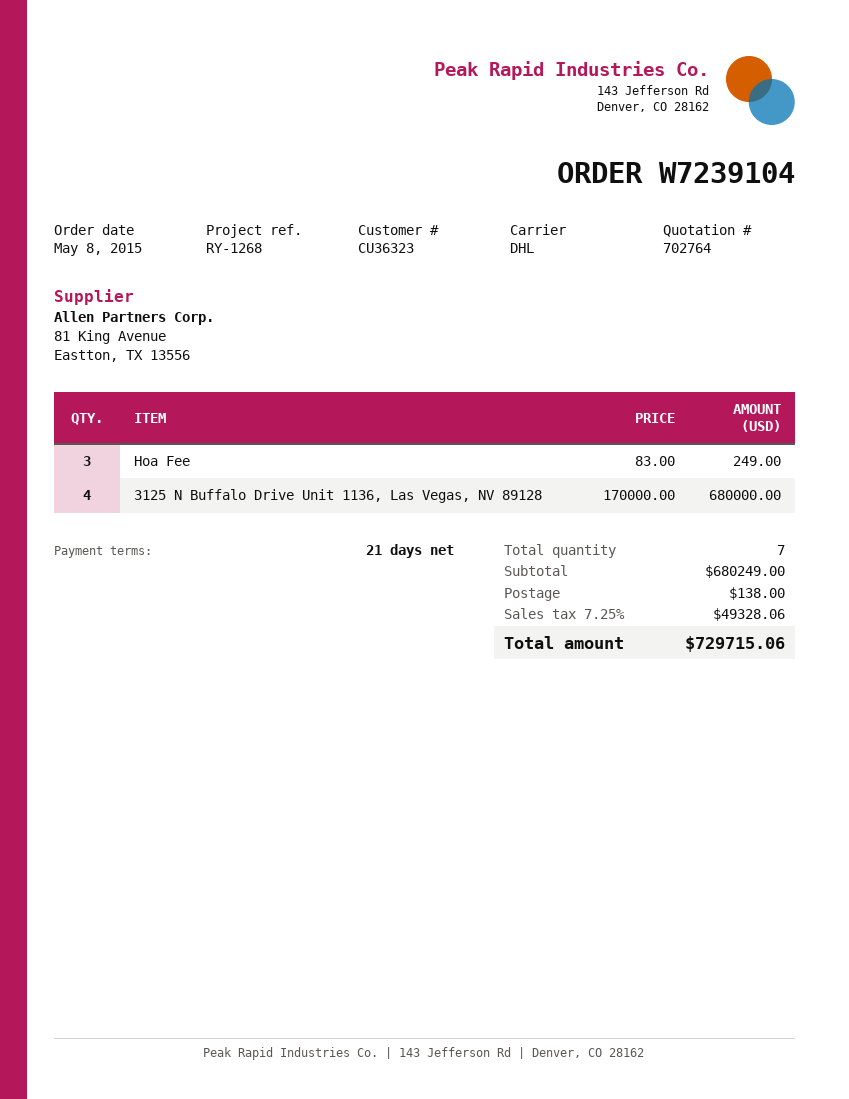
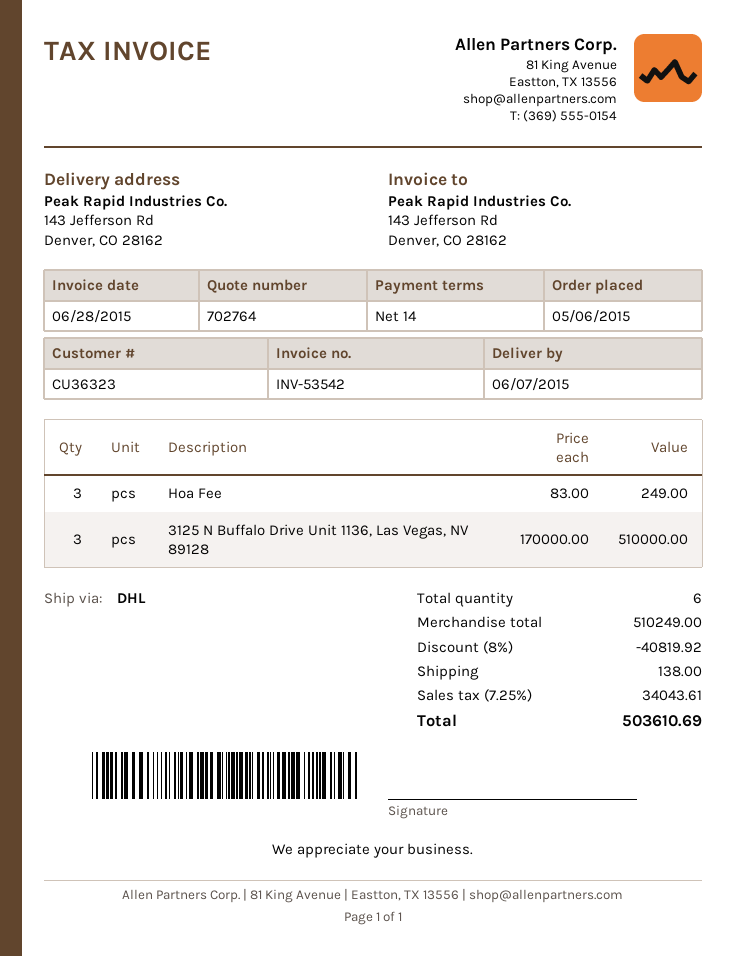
order date: 2015-05-08 -> 2015-05-06
payment terms: 21 days -> 14 days
3125 N Buffalo Drive Unit 1136, Las Vegas, NV 89128: 4 x 170000.00 = 680000.00 -> 3 x 170000.00 = 510000.00
total quantity: 7 -> 6
subtotal: 680249.00 -> 510249.00
discount: none -> 8% = 40819.92
tax: 7.25% = 49328.06 -> 7.25% = 34043.61
total: 729715.06 -> 503610.69

